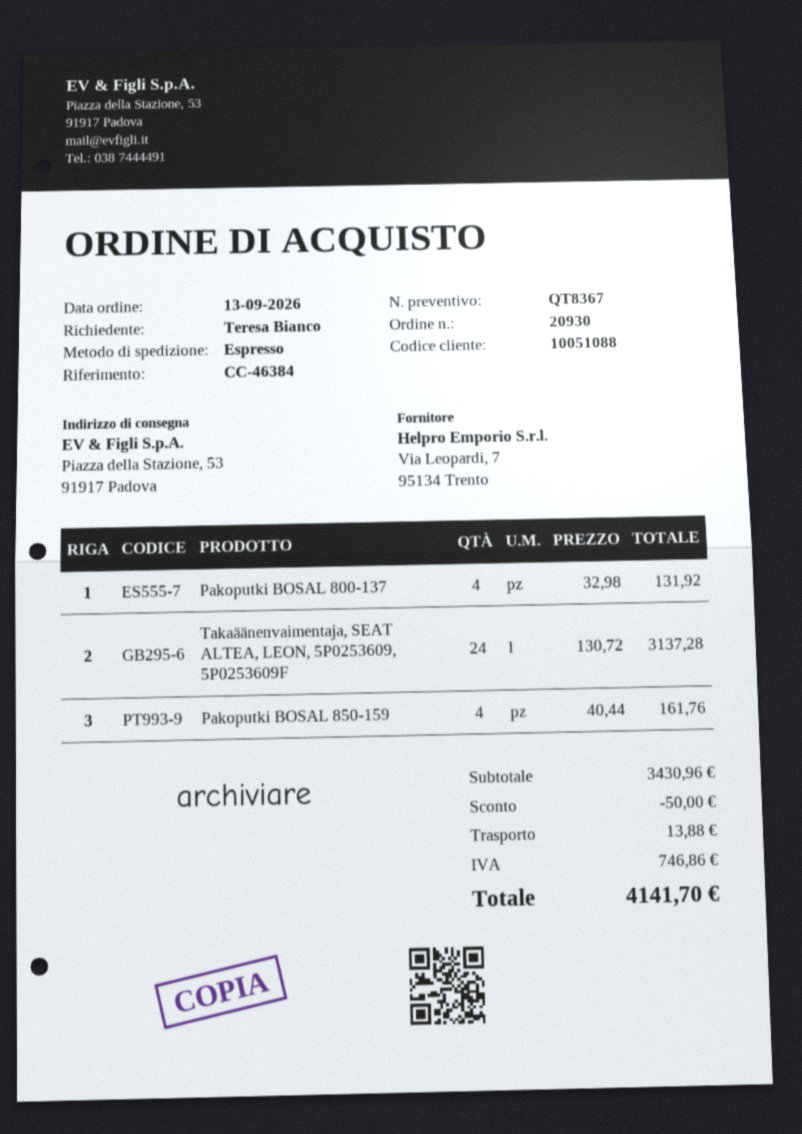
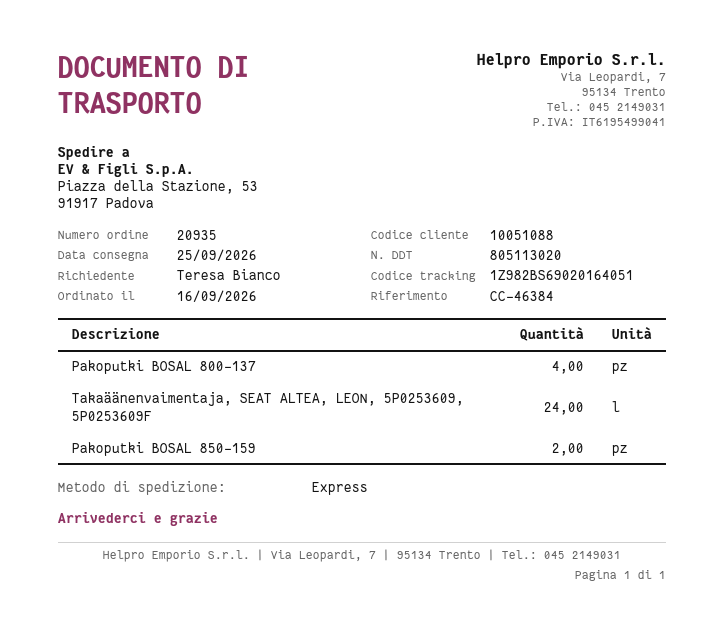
order number: 20930 -> 20935
order date: 2026-09-13 -> 2026-09-16
Pakoputki BOSAL 850-159: 4 -> 2

